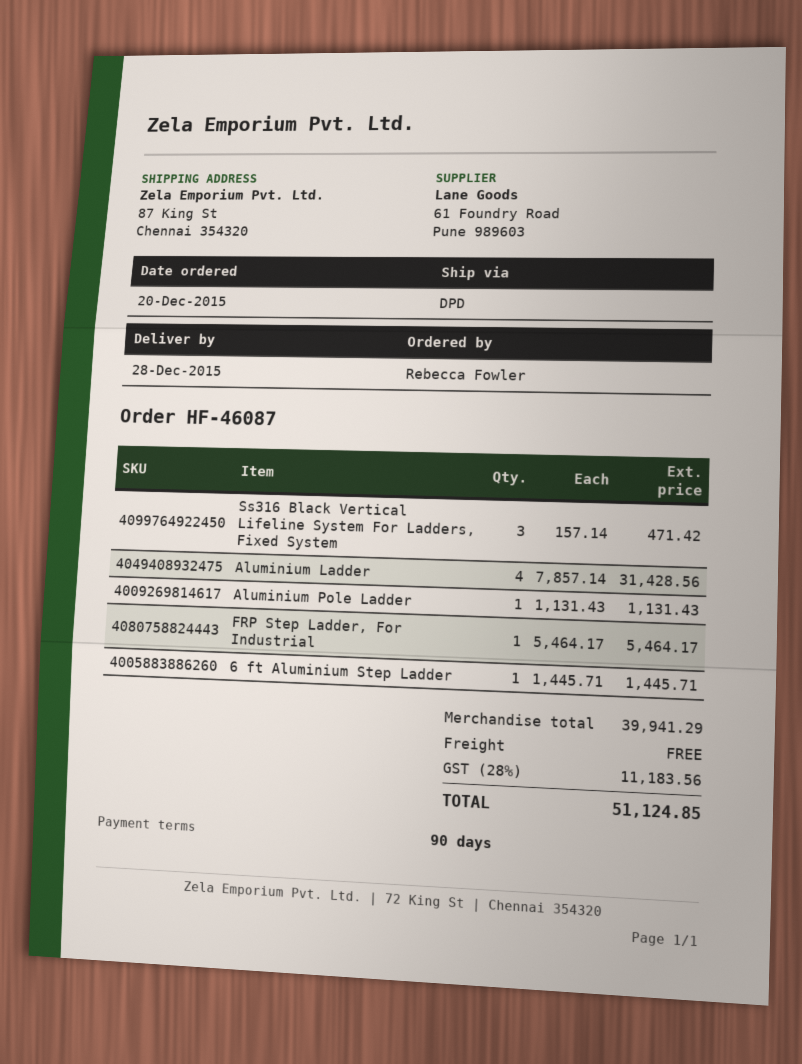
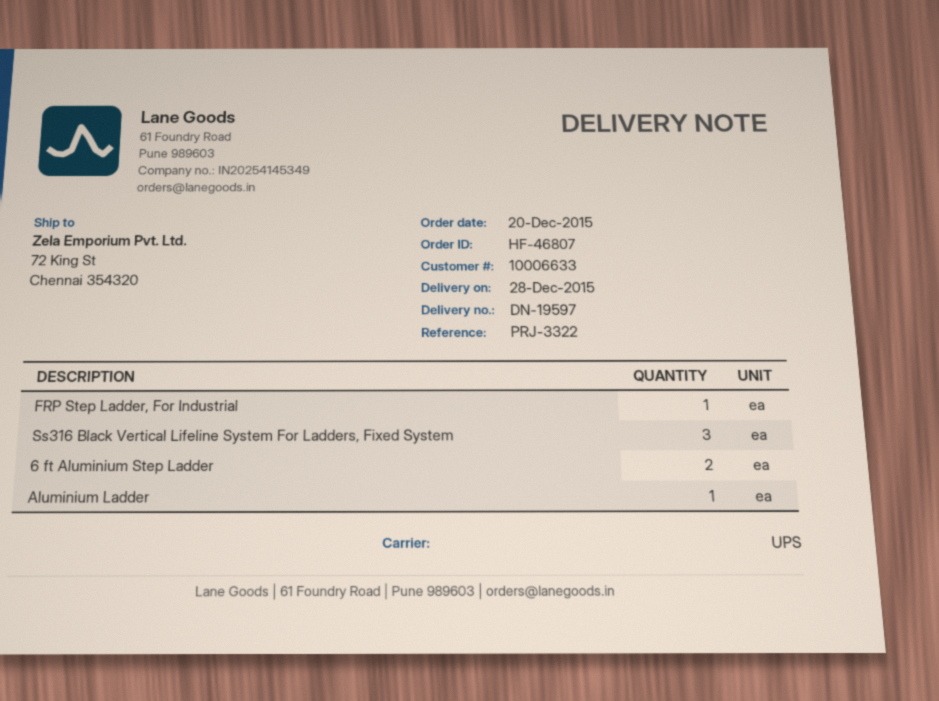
order number: HF-46087 -> HF-46807
shipping method: DPD -> UPS
ship to: 87 King St, Chennai 354320 -> 72 King St, Chennai 354320
Aluminium Ladder: 4 -> 1
Aluminium Pole Ladder: 1 -> none
6 ft Aluminium Step Ladder: 1 -> 2

